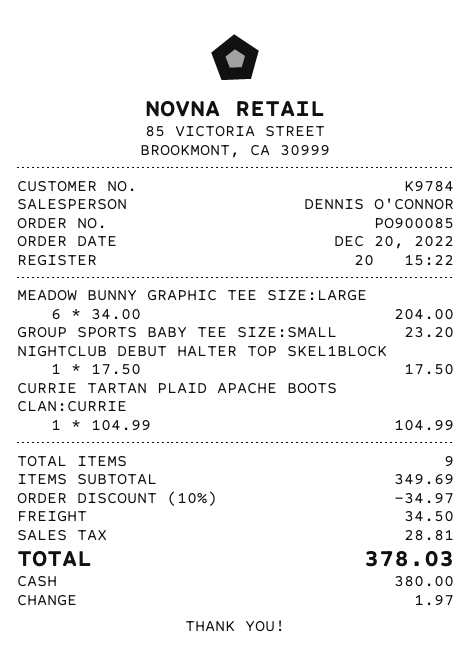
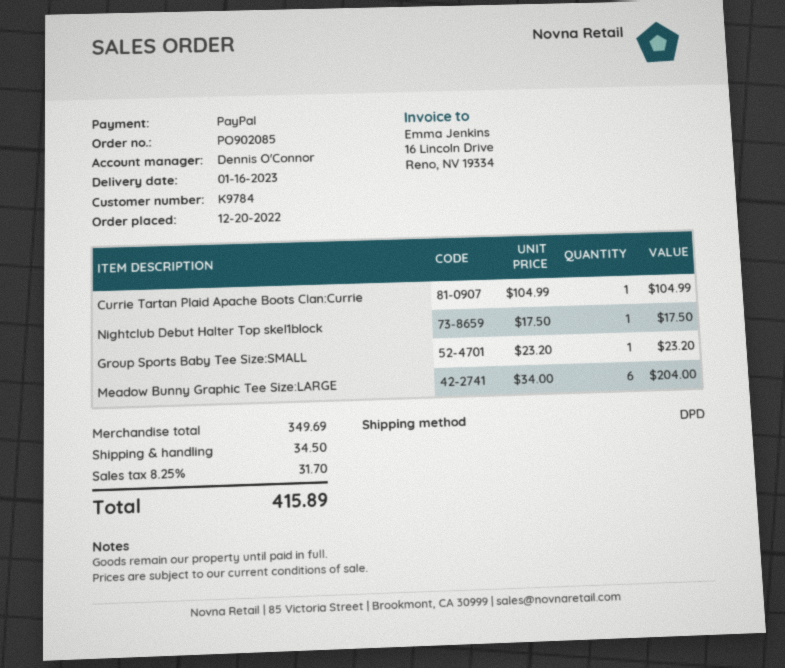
order number: PO900085 -> PO902085
payment method: cash -> PayPal
discount: 10% = 34.97 -> none
tax: 28.81 -> 31.70
total: 378.03 -> 415.89

